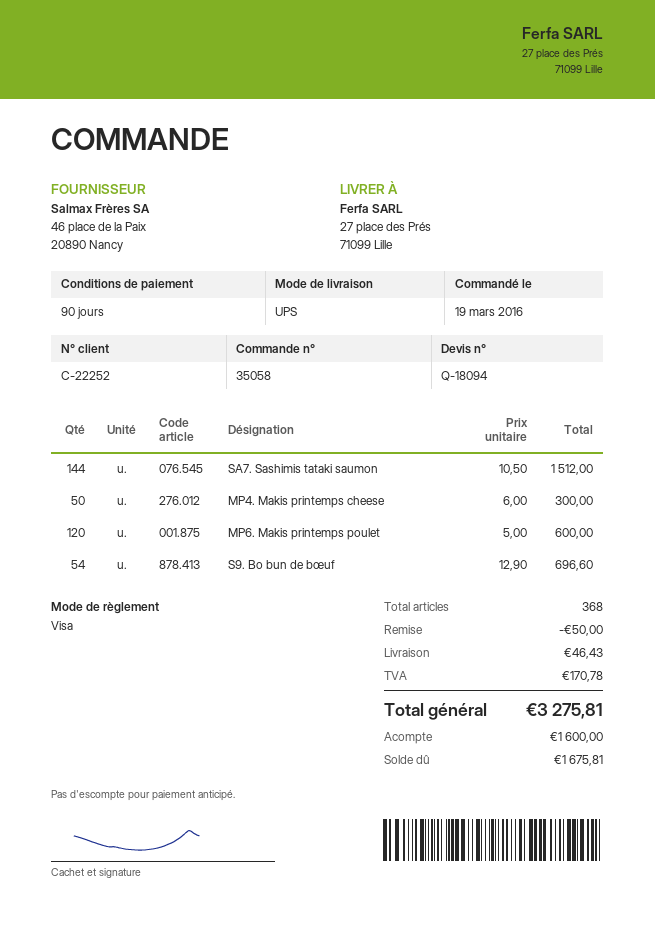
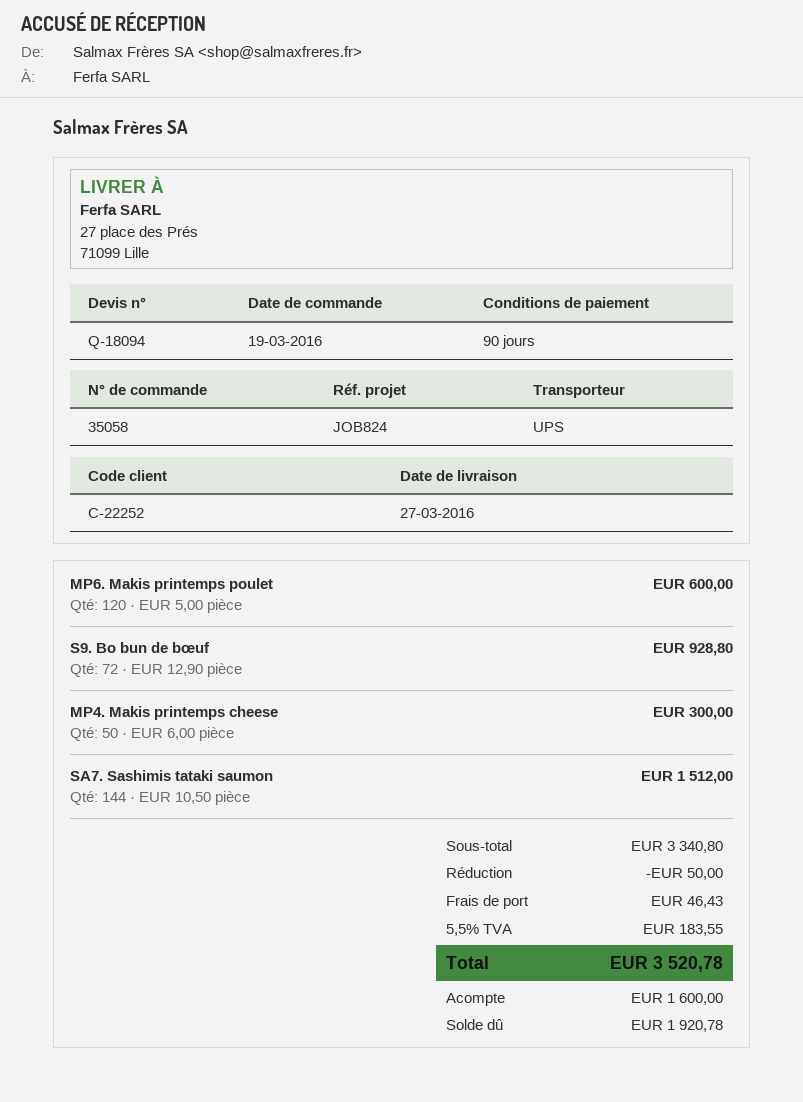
S9. Bo bun de bœuf: 54 x 12.90 = 696.60 -> 72 x 12.90 = 928.80
tax: 170.78 -> 183.55
total: 3275.81 -> 3520.78
balance: 1675.81 -> 1920.78

